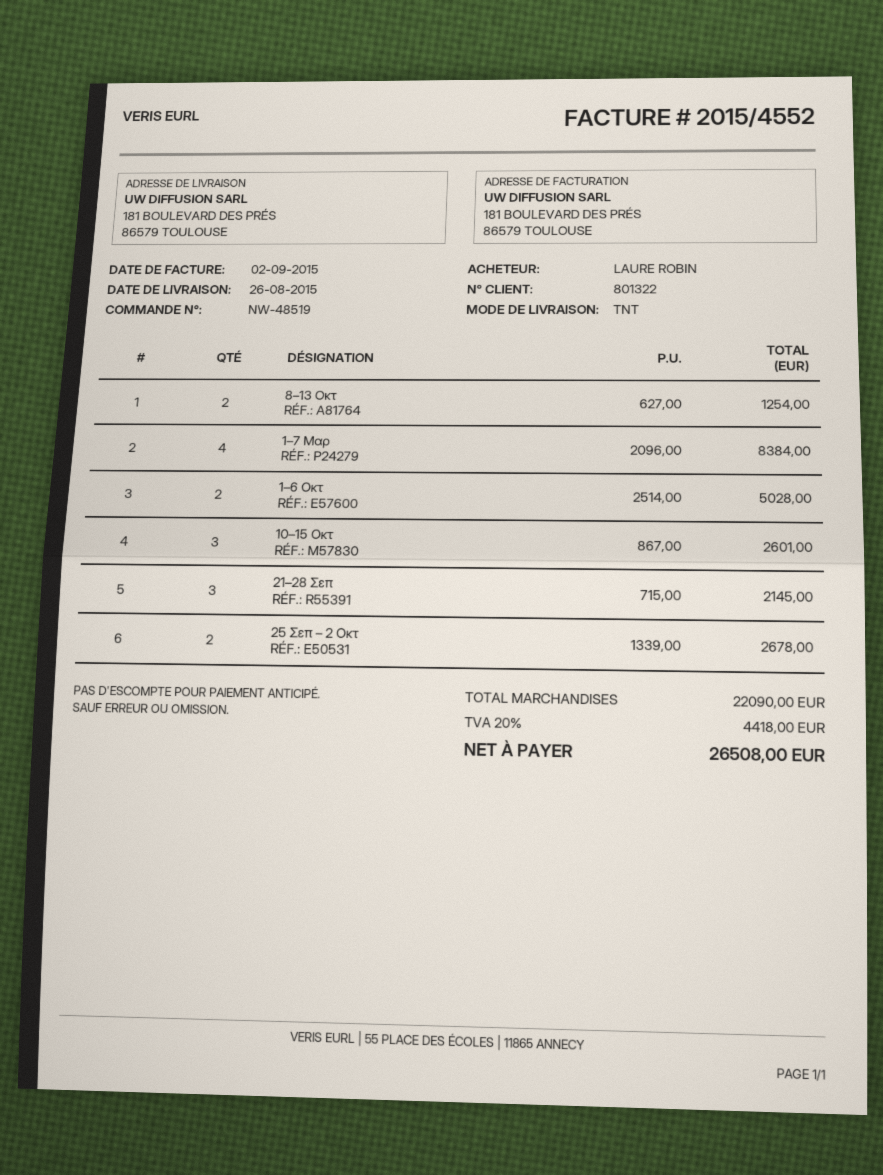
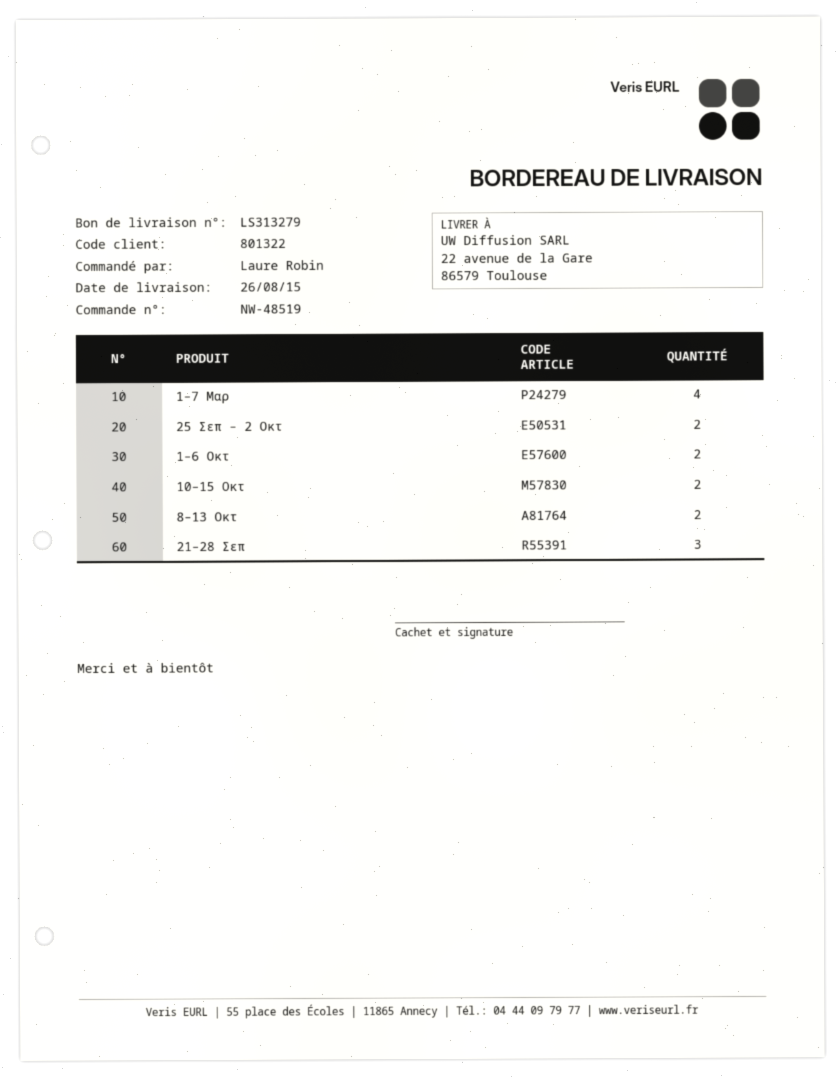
ship to: 181 BOULEVARD DES PRÉS, 86579 TOULOUSE -> 22 avenue de la Gare, 86579 Toulouse
10–15 Οκτ: 3 -> 2

